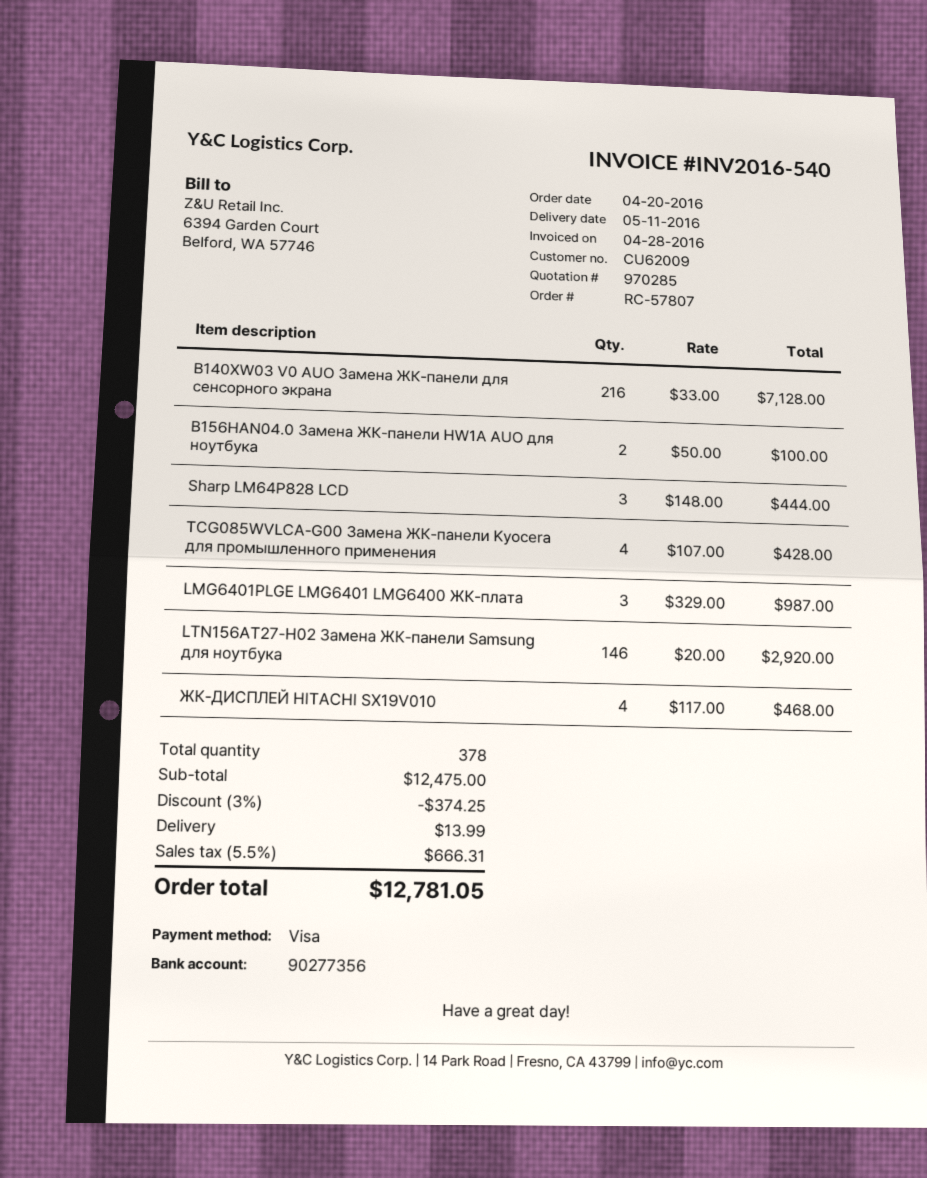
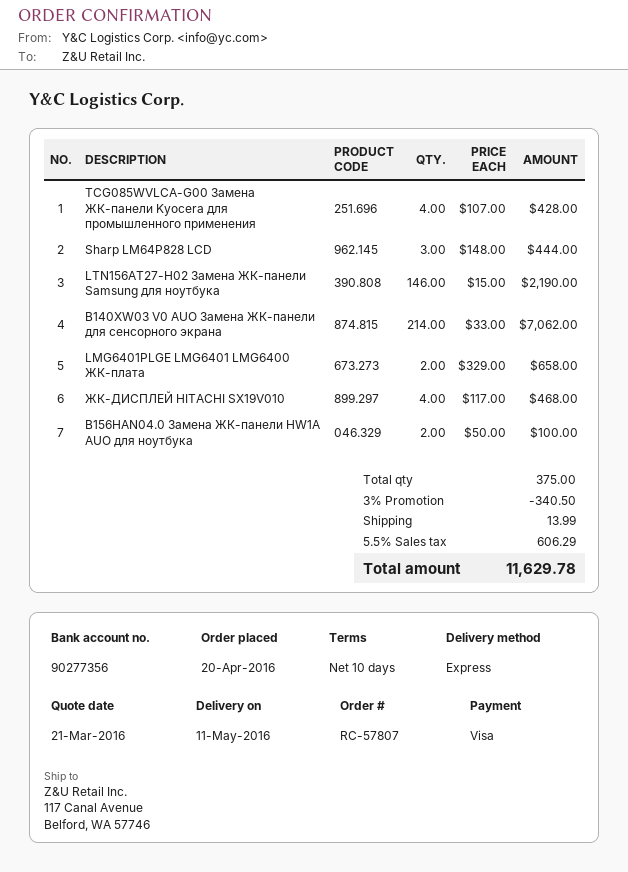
B140XW03 V0 AUO Замена ЖК-панели для сенсорного экрана: 216 x 33.00 = 7128.00 -> 214 x 33.00 = 7062.00
LMG6401PLGE LMG6401 LMG6400 ЖК-плата: 3 x 329.00 = 987.00 -> 2 x 329.00 = 658.00
LTN156AT27-H02 Замена ЖК-панели Samsung для ноутбука: 146 x 20.00 = 2920.00 -> 146 x 15.00 = 2190.00
total quantity: 378 -> 375
discount: 3% = 374.25 -> 3% = 340.50
tax: 5.5% = 666.31 -> 5.5% = 606.29
total: 12781.05 -> 11629.78

